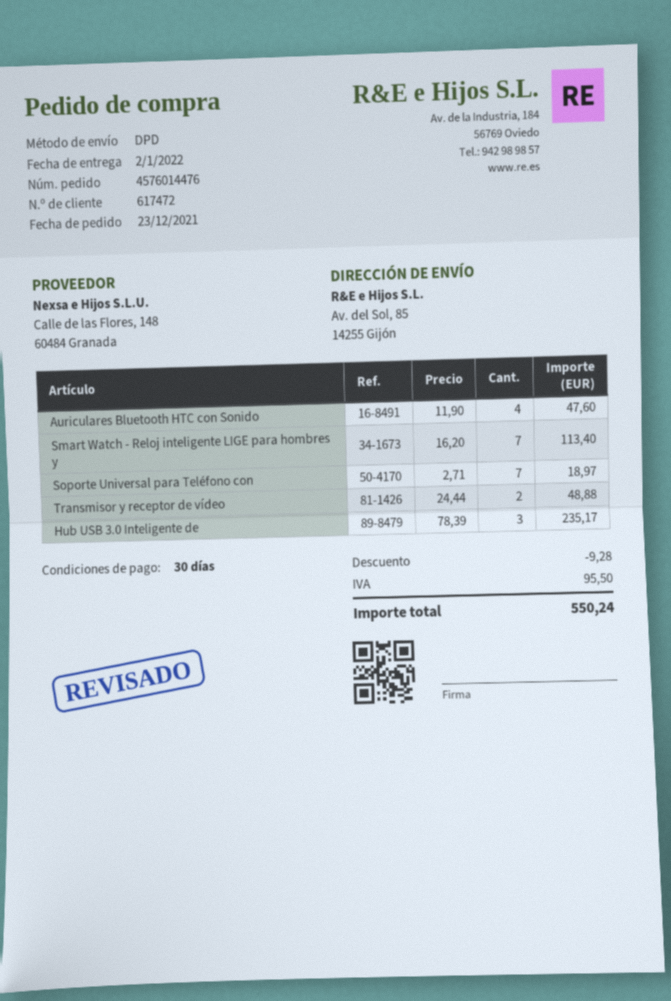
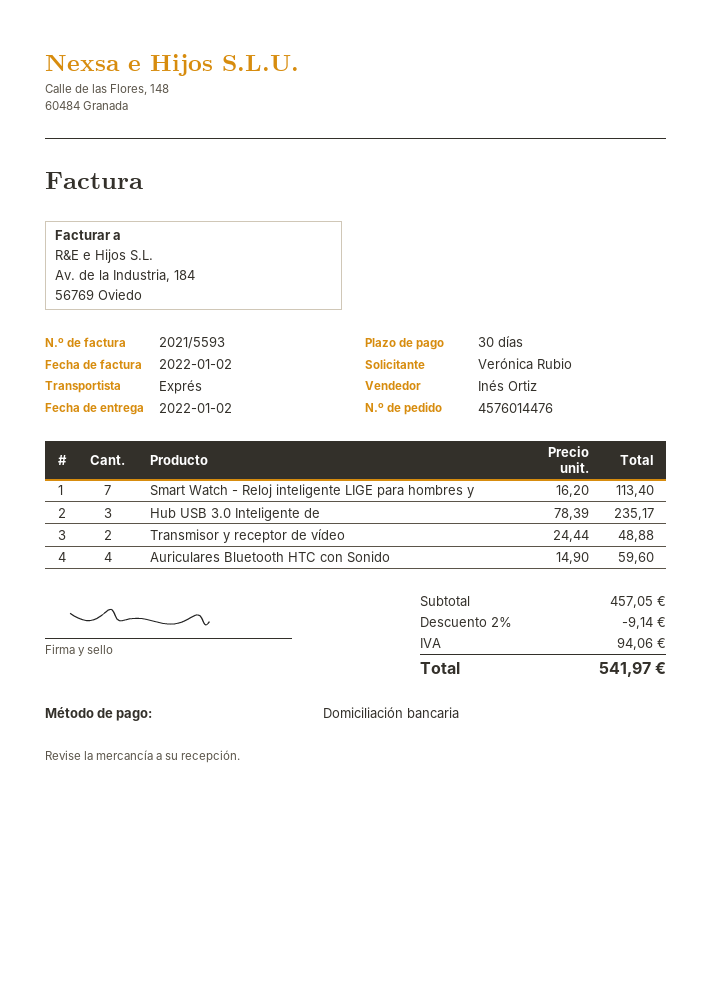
shipping method: DPD -> express
Auriculares Bluetooth HTC con Sonido: 4 x 11.90 = 47.60 -> 4 x 14.90 = 59.60
Soporte Universal para Teléfono con: 7 x 2.71 = 18.97 -> none
discount: 9.28 -> 9.14
tax: 95.50 -> 94.06
total: 550.24 -> 541.97

